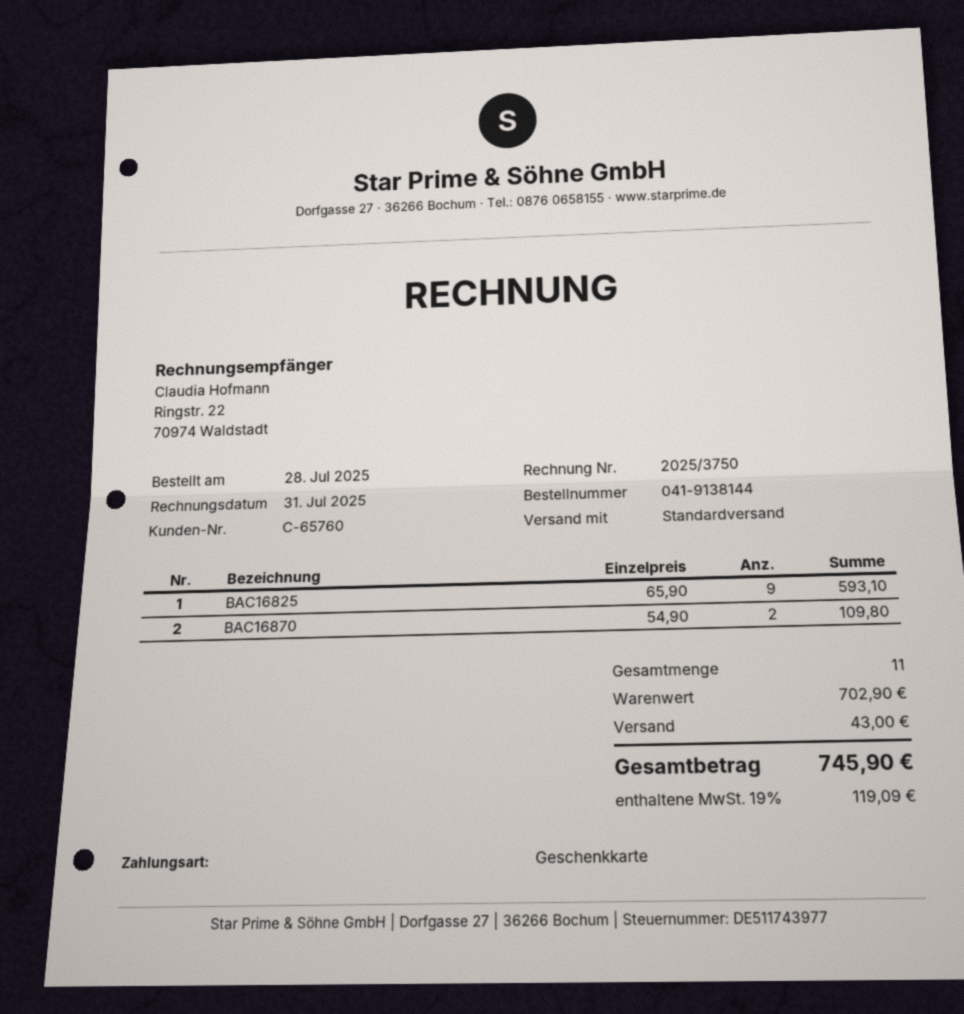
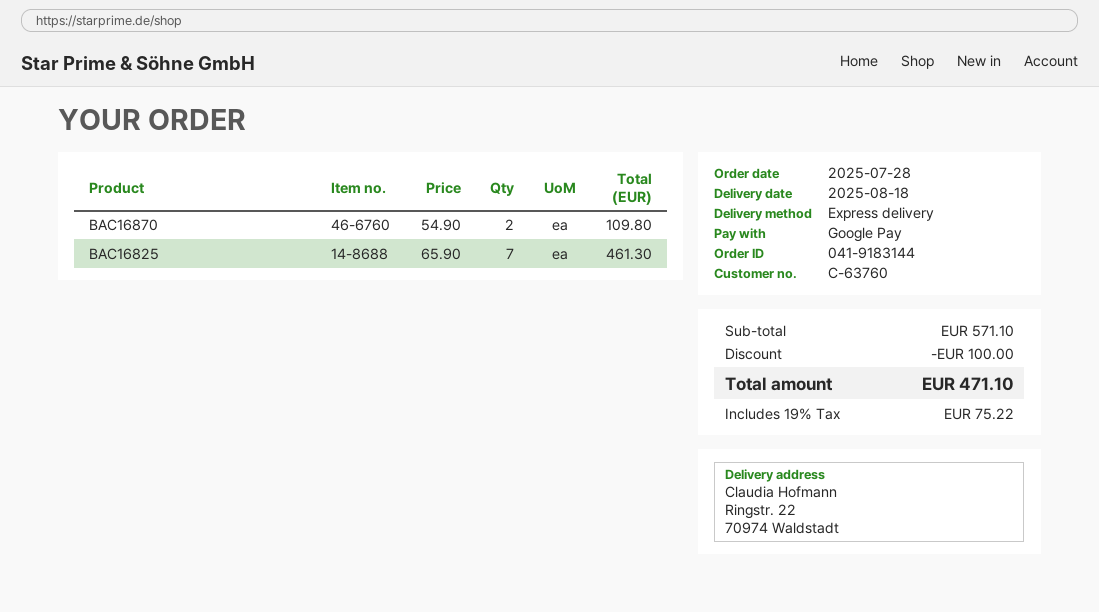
order number: 041-9138144 -> 041-9183144
customer number: C-65760 -> C-63760
payment method: gift card -> Google Pay
shipping method: standard -> express
BAC16825: 9 x 65.90 = 593.10 -> 7 x 65.90 = 461.30
subtotal: 702.90 -> 571.10
discount: none -> 100.00
shipping: 43.00 -> none
tax: 19% = 119.09 -> 19% = 75.22
total: 745.90 -> 471.10

